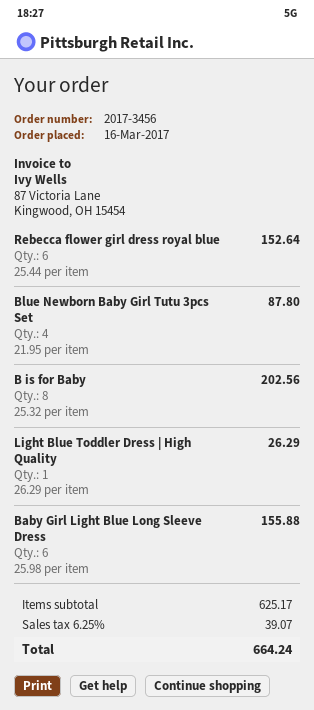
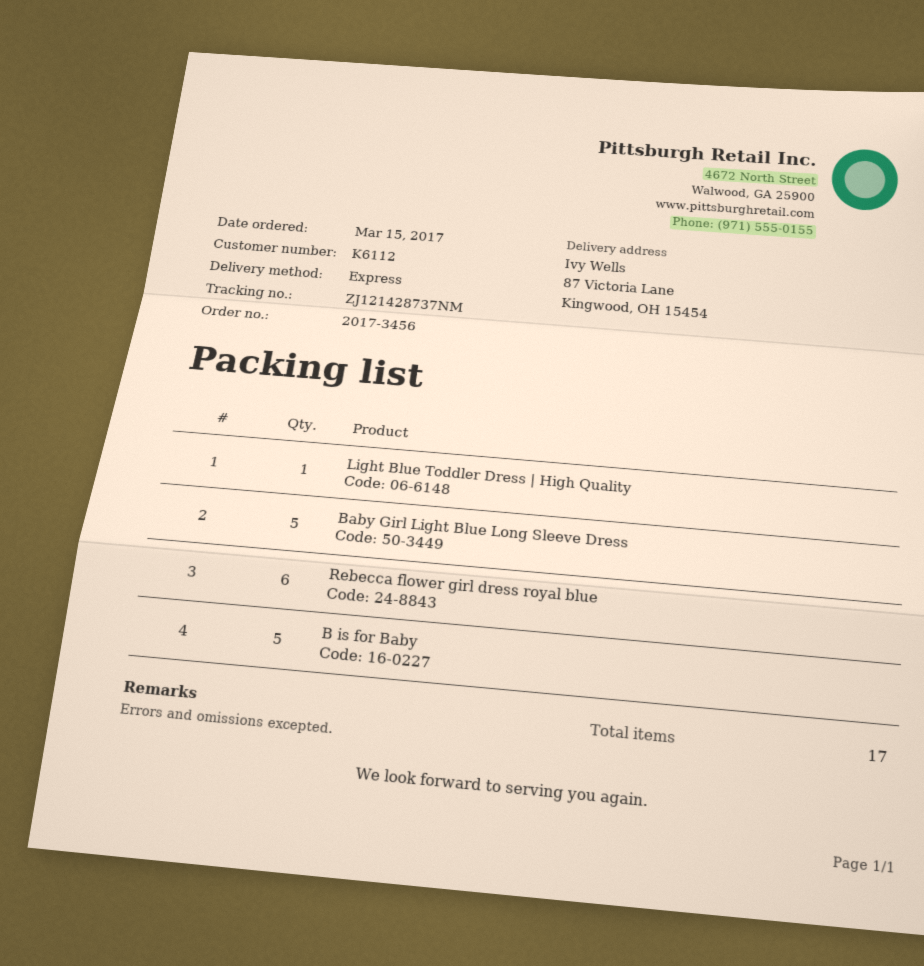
order date: 2017-03-16 -> 2017-03-15
Blue Newborn Baby Girl Tutu 3pcs Set: 4 -> none
B is for Baby: 8 -> 5
Baby Girl Light Blue Long Sleeve Dress: 6 -> 5

